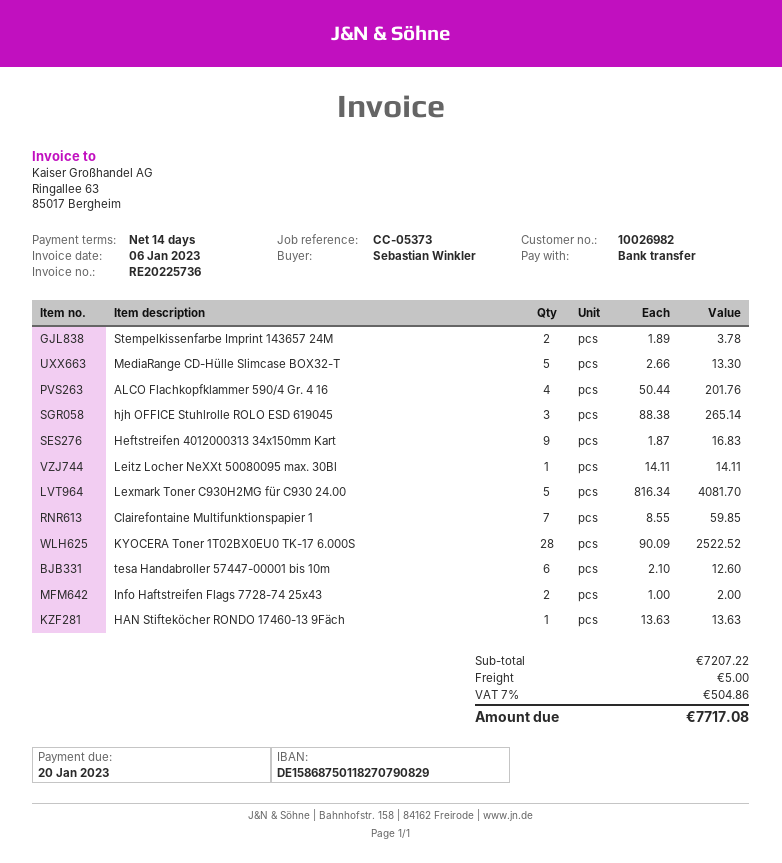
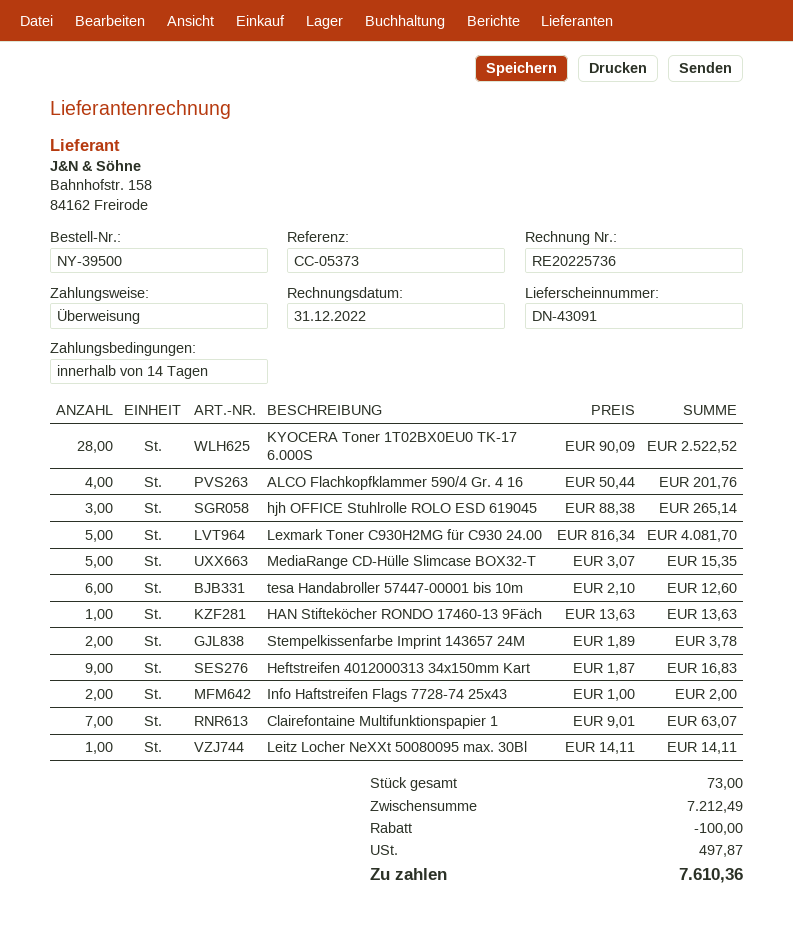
invoice date: 2023-01-06 -> 2022-12-31
MediaRange CD-Hülle Slimcase BOX32-T: 5 x 2.66 = 13.30 -> 5 x 3.07 = 15.35
Clairefontaine Multifunktionspapier 1: 7 x 8.55 = 59.85 -> 7 x 9.01 = 63.07
subtotal: 7207.22 -> 7212.49
discount: none -> 100.00
shipping: 5.00 -> none
tax: 504.86 -> 497.87
total: 7717.08 -> 7610.36

